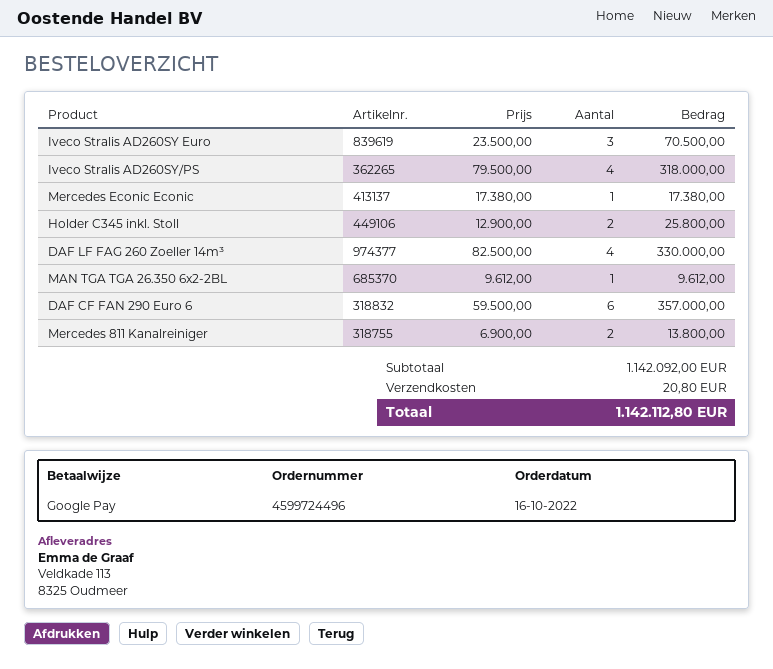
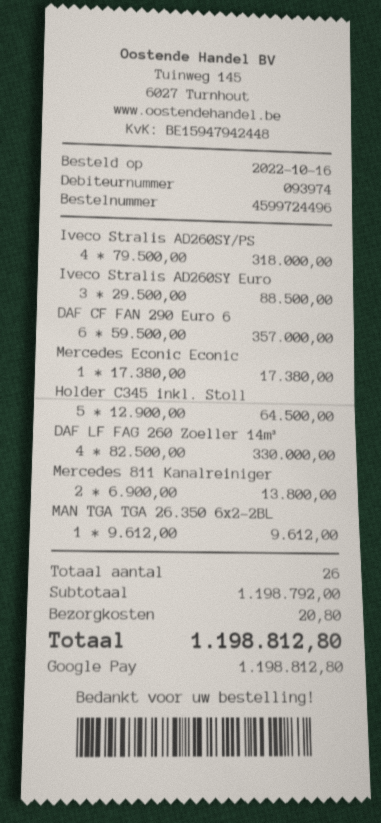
Iveco Stralis AD260SY Euro: 3 x 23500.00 = 70500.00 -> 3 x 29500.00 = 88500.00
Holder C345 inkl. Stoll: 2 x 12900.00 = 25800.00 -> 5 x 12900.00 = 64500.00
subtotal: 1142092.00 -> 1198792.00
total: 1142112.80 -> 1198812.80

